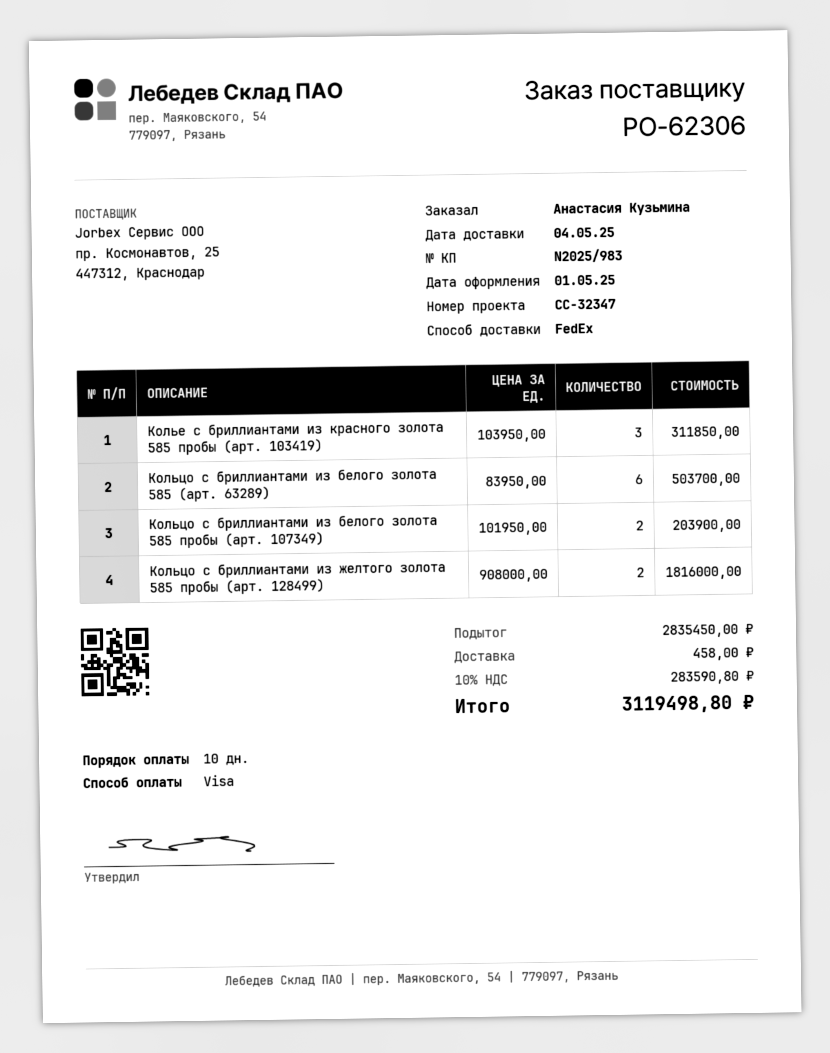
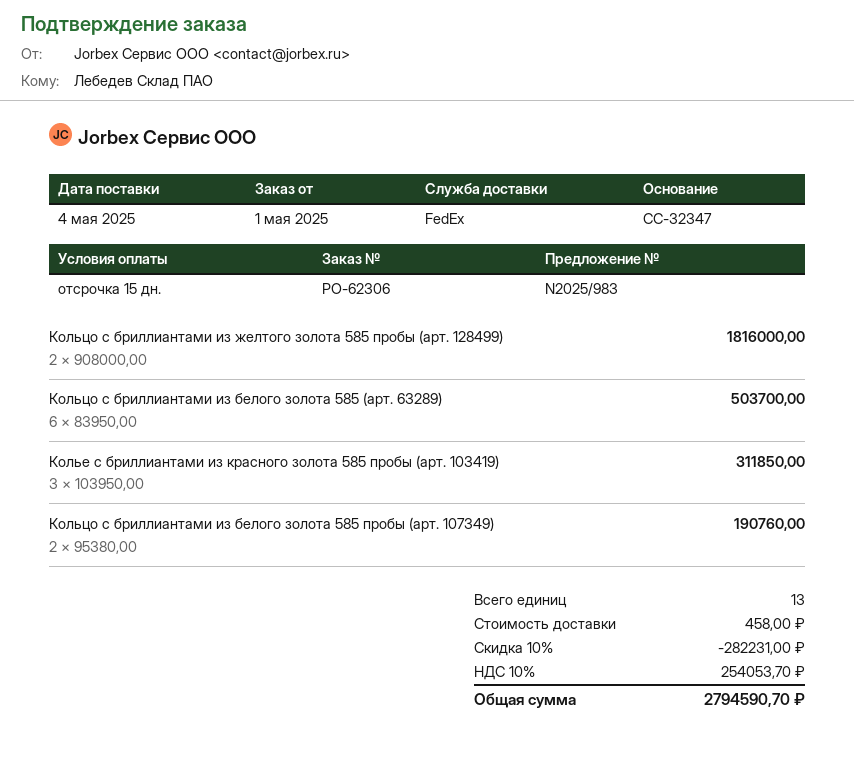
payment terms: 10 days -> 15 days
Кольцо с бриллиантами из белого золота 585 пробы (арт. 107349): 2 x 101950.00 = 203900.00 -> 2 x 95380.00 = 190760.00
discount: none -> 10% = 282231.00
tax: 10% = 283590.80 -> 10% = 254053.70
total: 3119498.80 -> 2794590.70

